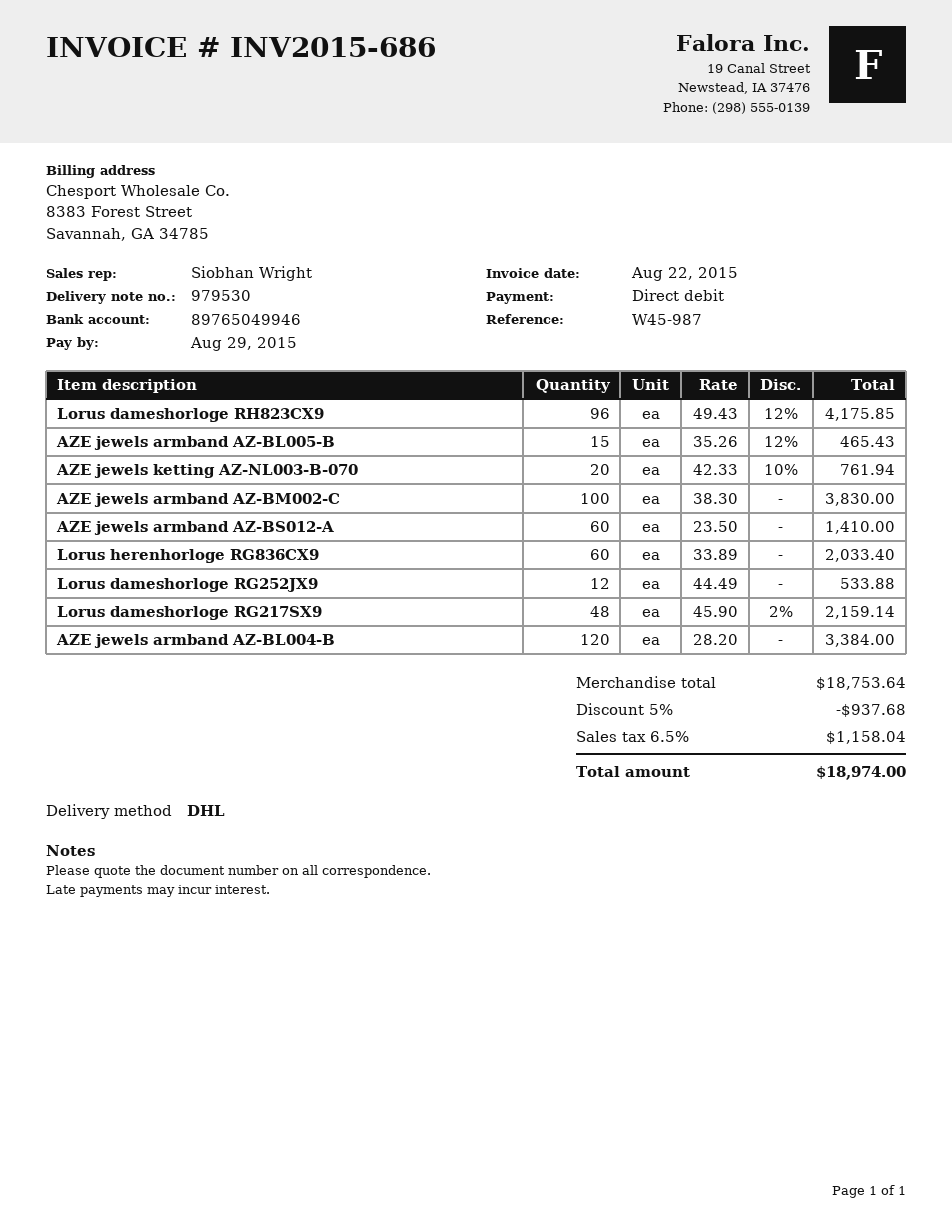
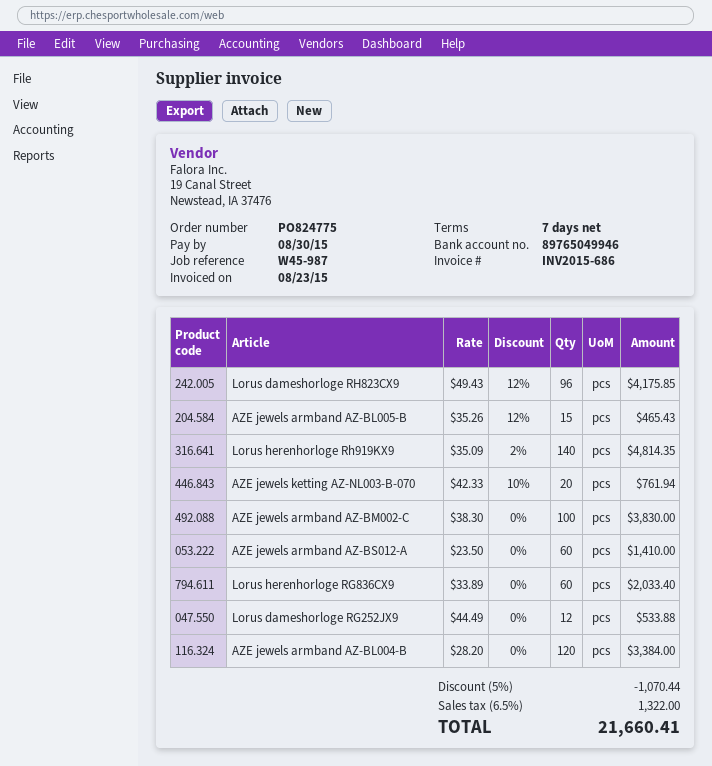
invoice date: 2015-08-22 -> 2015-08-23
due date: 2015-08-29 -> 2015-08-30
Lorus dameshorloge RG217SX9: 48 x 45.90 - 2% = 2159.14 -> none
Lorus herenhorloge Rh919KX9: none -> 140 x 35.09 - 2% = 4814.35
discount: 5% = 937.68 -> 5% = 1070.44
tax: 6.5% = 1158.04 -> 6.5% = 1322.00
total: 18974.00 -> 21660.41

